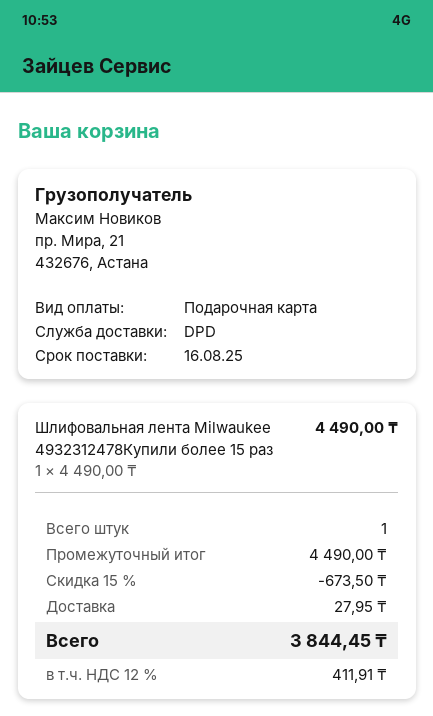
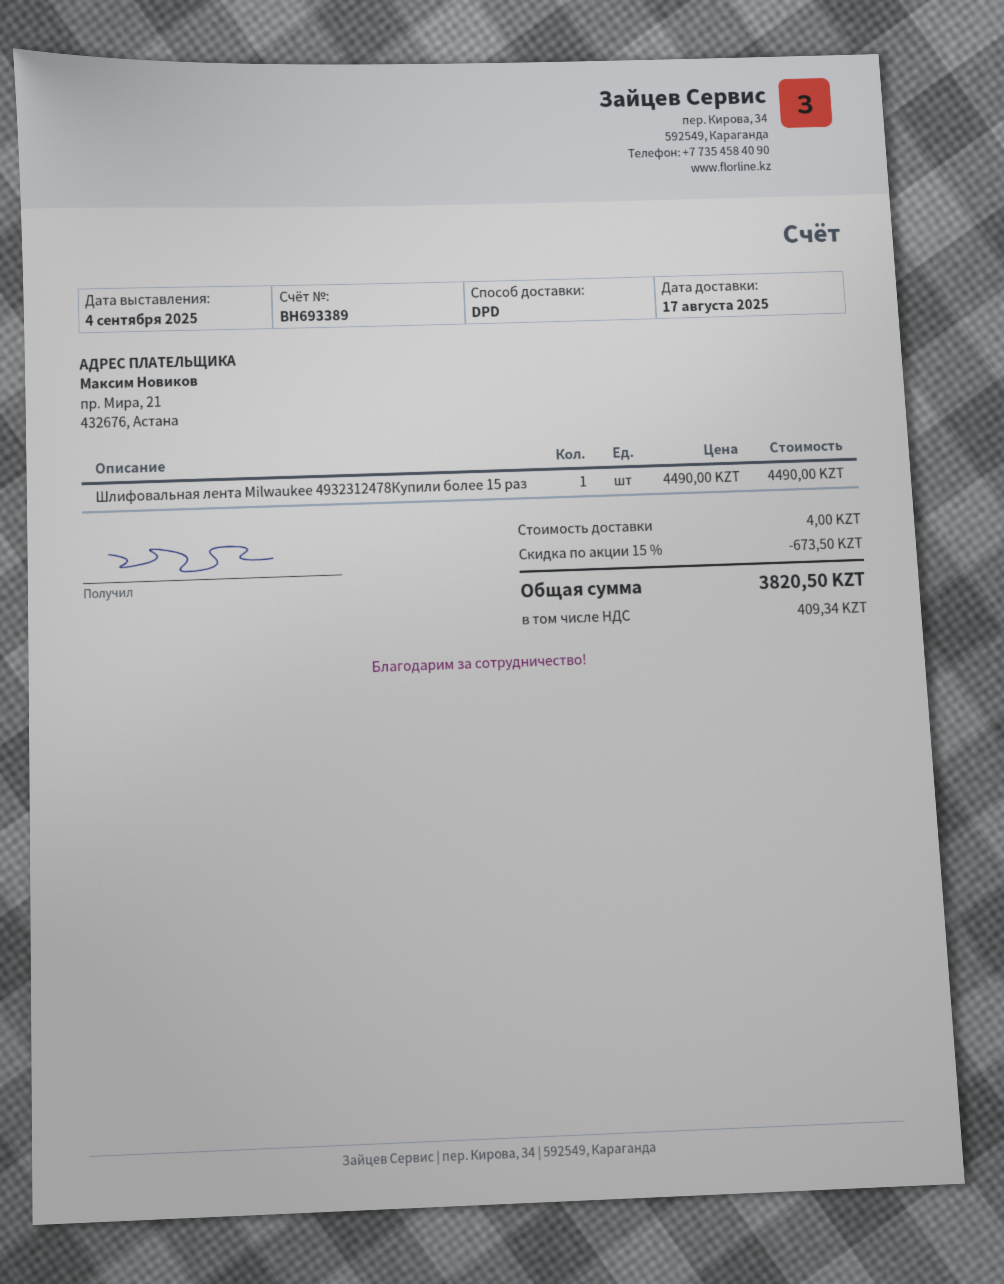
delivery date: 2025-08-16 -> 2025-08-17
shipping: 27.95 -> 4.00
tax: 411.91 -> 409.34
total: 3844.45 -> 3820.50

